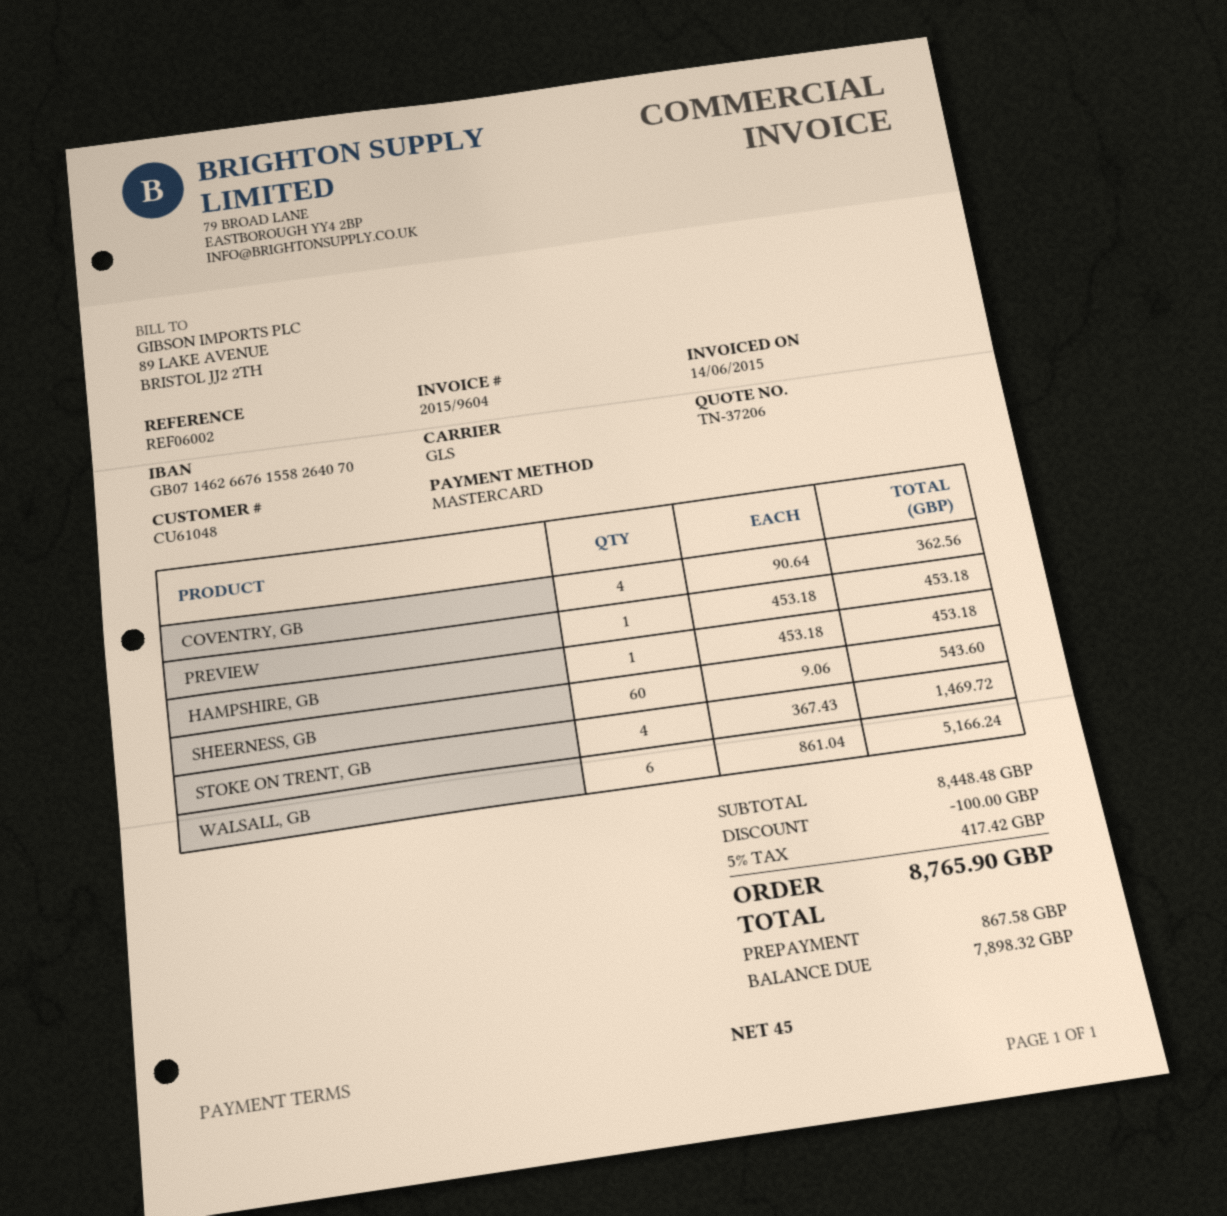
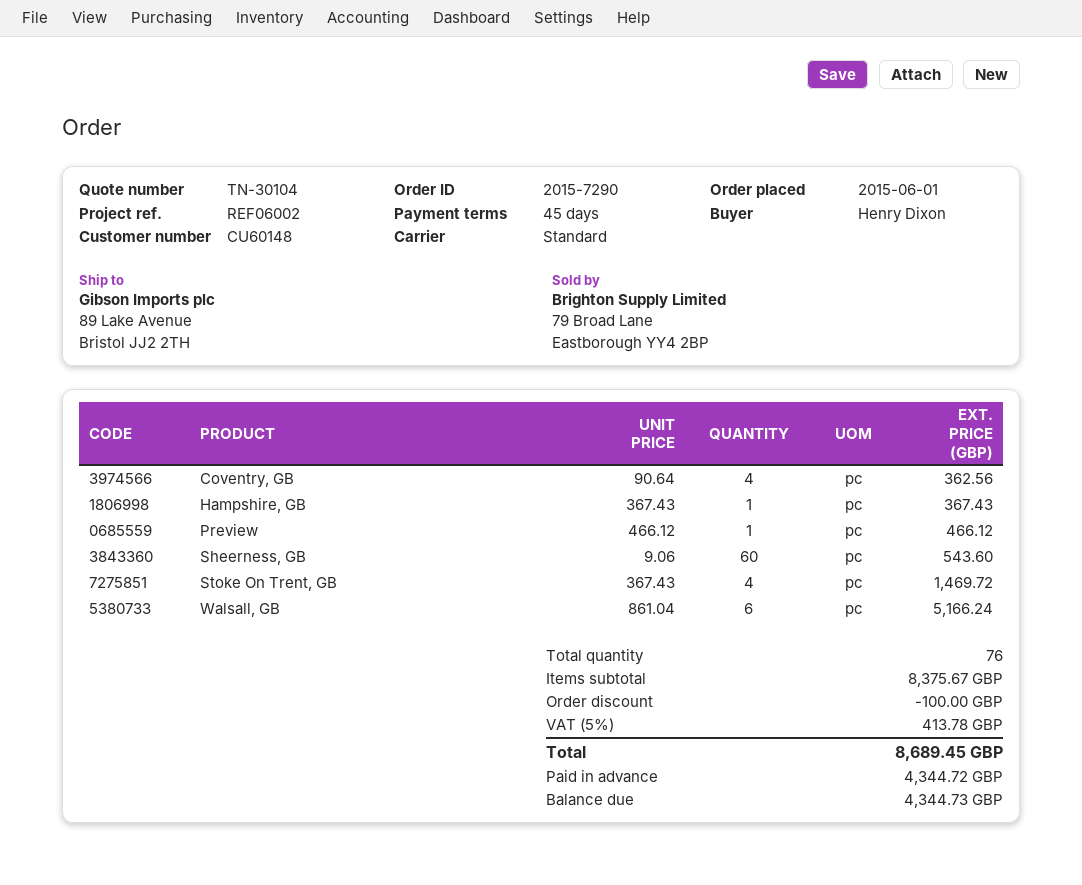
quote number: TN-37206 -> TN-30104
customer number: CU61048 -> CU60148
shipping method: GLS -> standard
PREVIEW: 1 x 453.18 = 453.18 -> 1 x 466.12 = 466.12
HAMPSHIRE, GB: 1 x 453.18 = 453.18 -> 1 x 367.43 = 367.43
subtotal: 8448.48 -> 8375.67
tax: 5% = 417.42 -> 5% = 413.78
total: 8765.90 -> 8689.45
deposit: 867.58 -> 4344.72
balance: 7898.32 -> 4344.73

